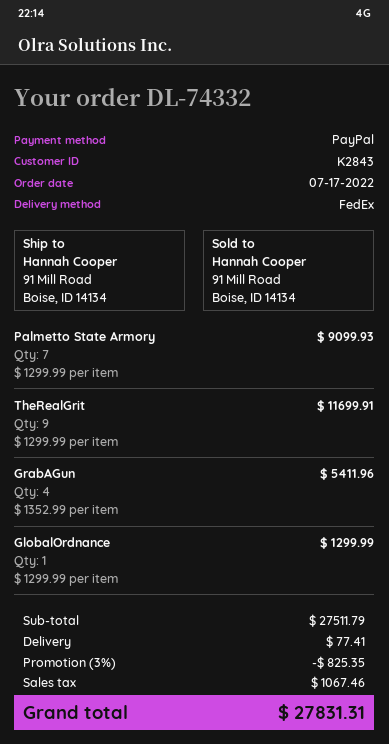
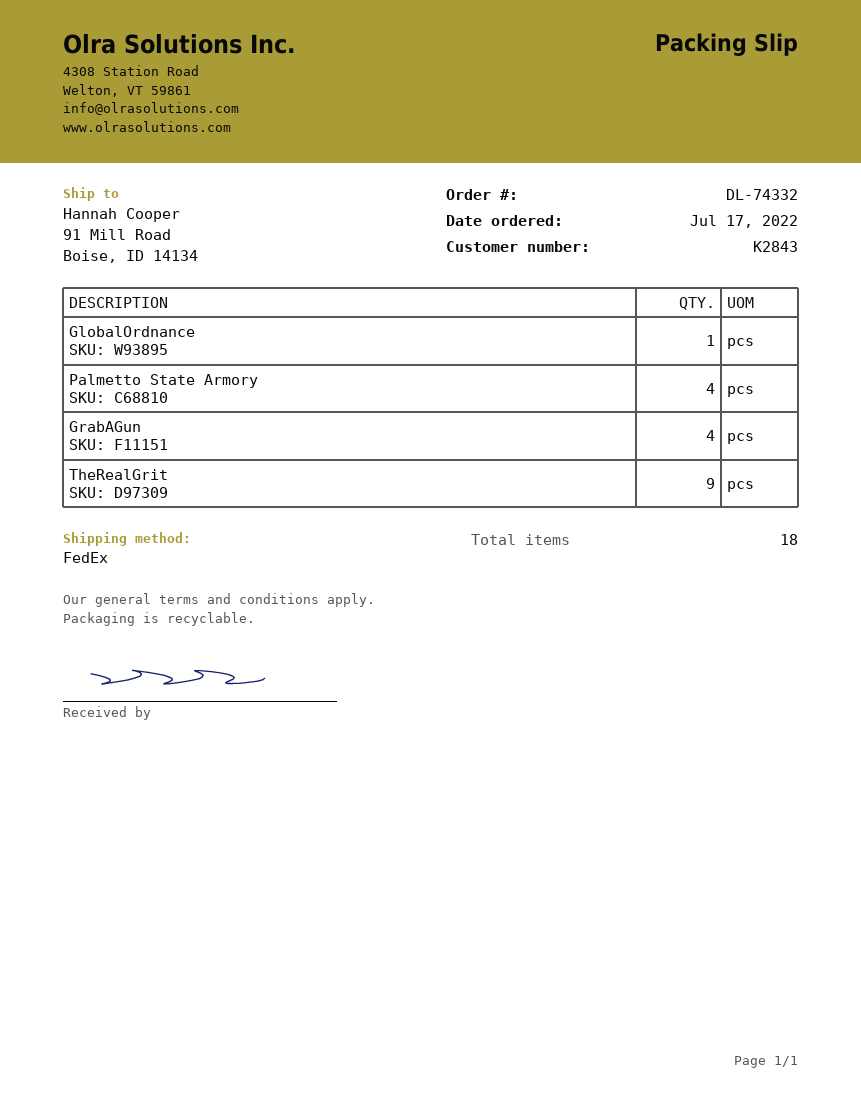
Palmetto State Armory: 7 -> 4

